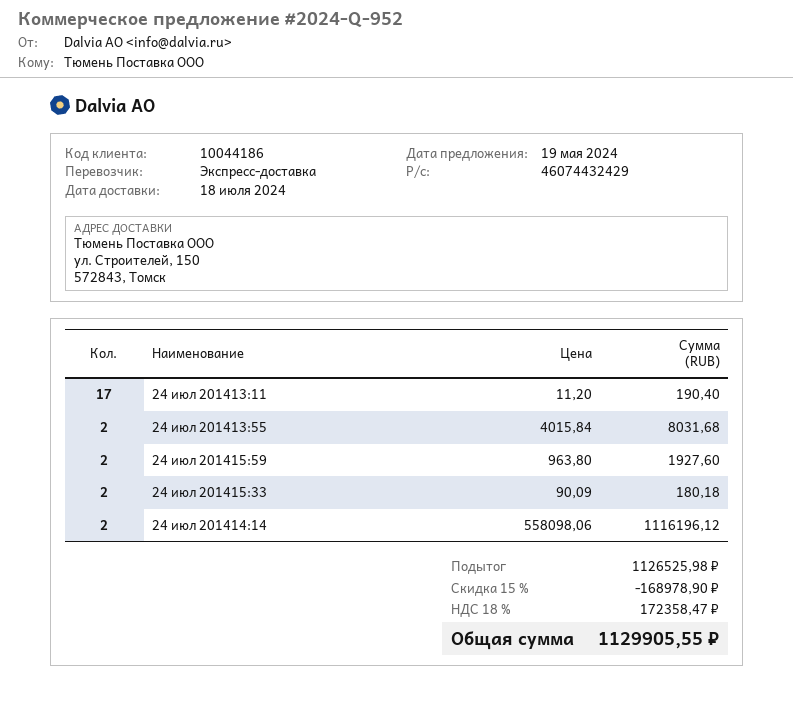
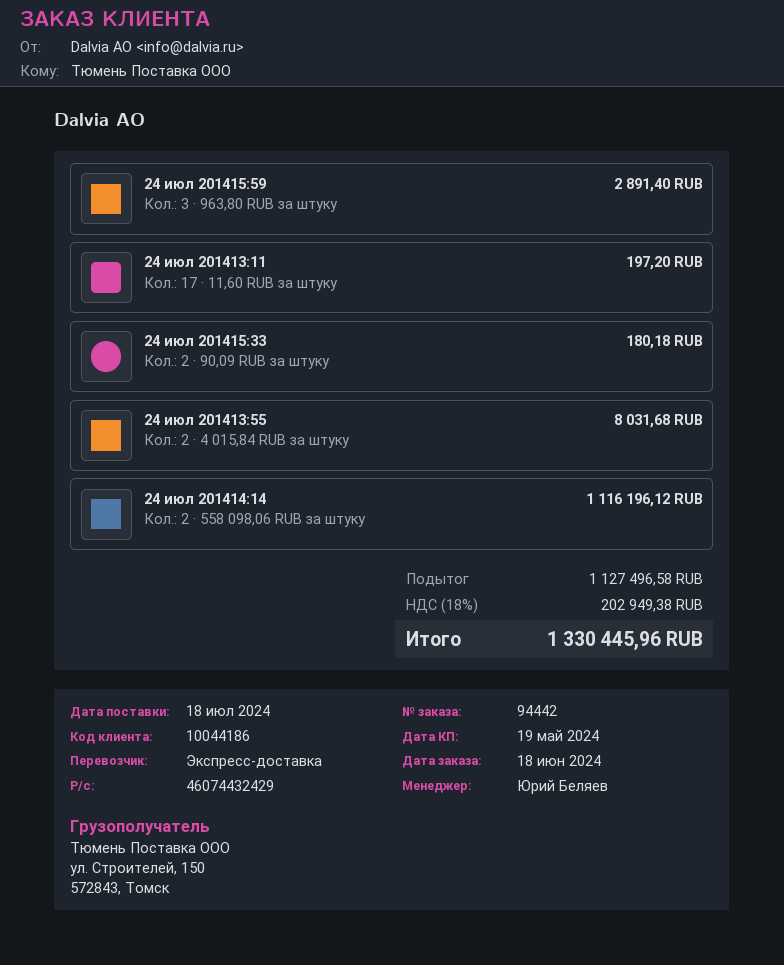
24 июл 201413:11: 17 x 11.20 = 190.40 -> 17 x 11.60 = 197.20
24 июл 201415:59: 2 x 963.80 = 1927.60 -> 3 x 963.80 = 2891.40
subtotal: 1126525.98 -> 1127496.58
discount: 15% = 168978.90 -> none
tax: 18% = 172358.47 -> 18% = 202949.38
total: 1129905.55 -> 1330445.96

